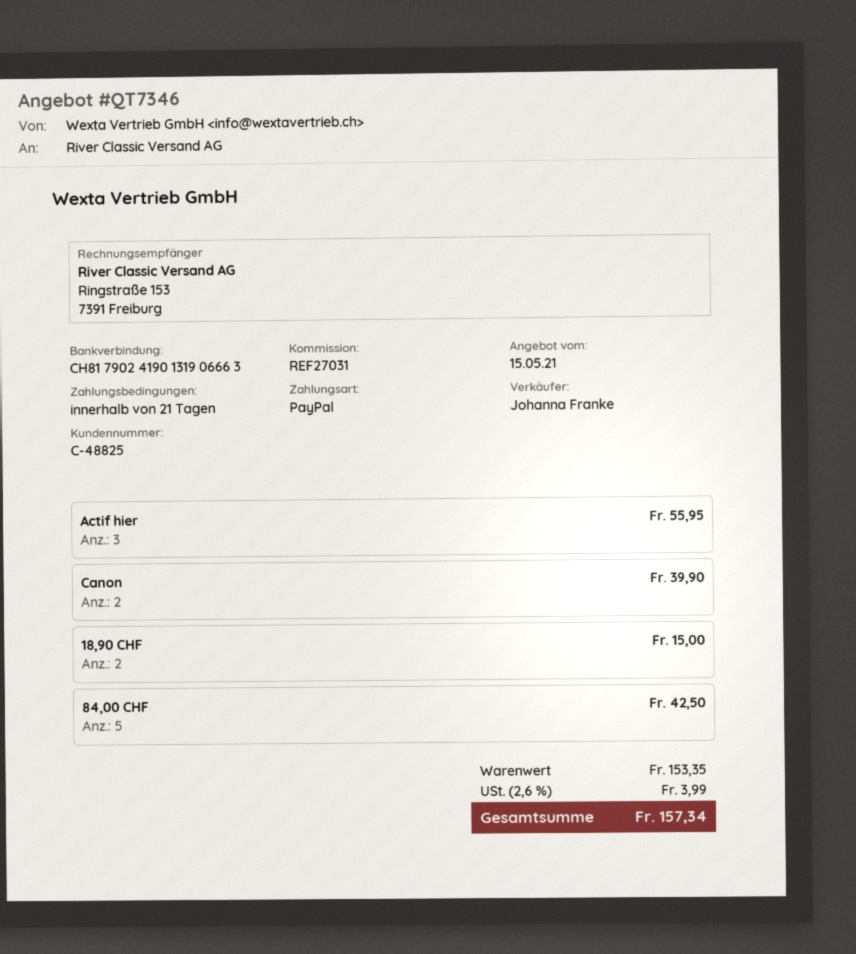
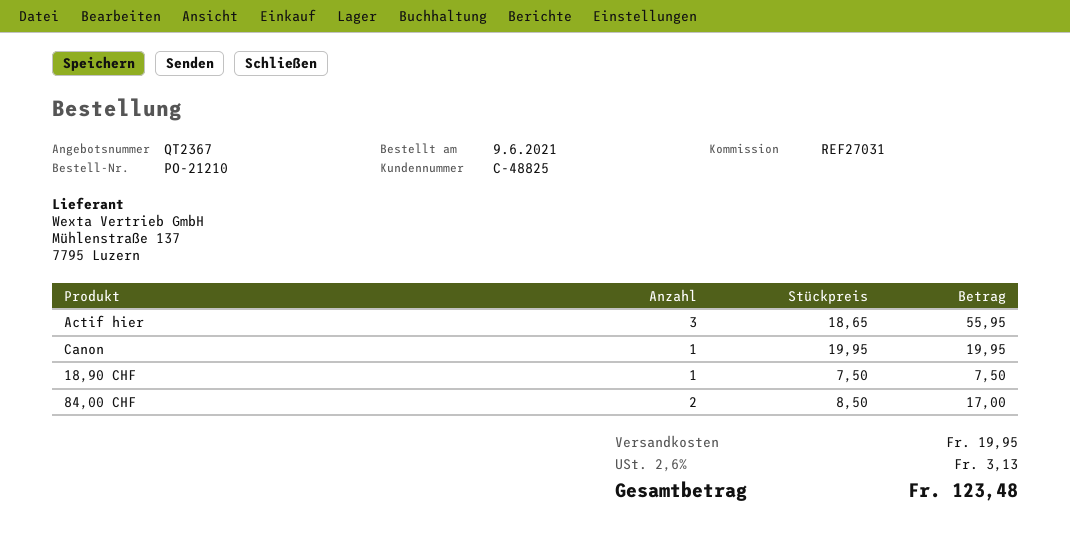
quote number: QT7346 -> QT2367
Canon: 2 for 39.90 -> 1 for 19.95
18,90 CHF: 2 for 15.00 -> 1 for 7.50
84,00 CHF: 5 for 42.50 -> 2 for 17.00
shipping: none -> 19.95
tax: 2.6% = 3.99 -> 2.6% = 3.13
total: 157.34 -> 123.48

